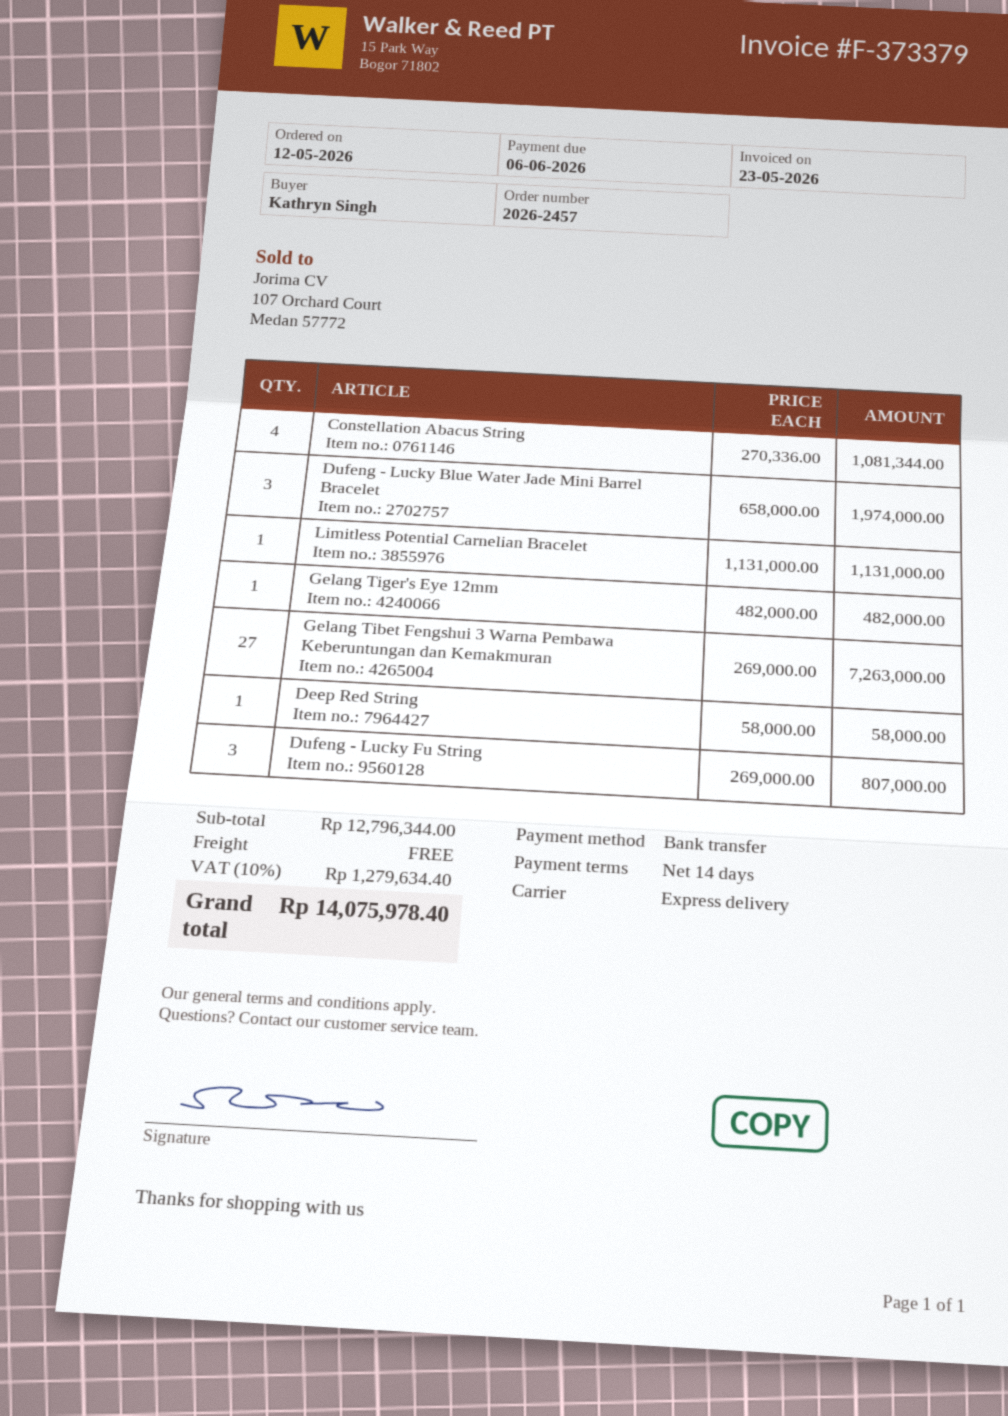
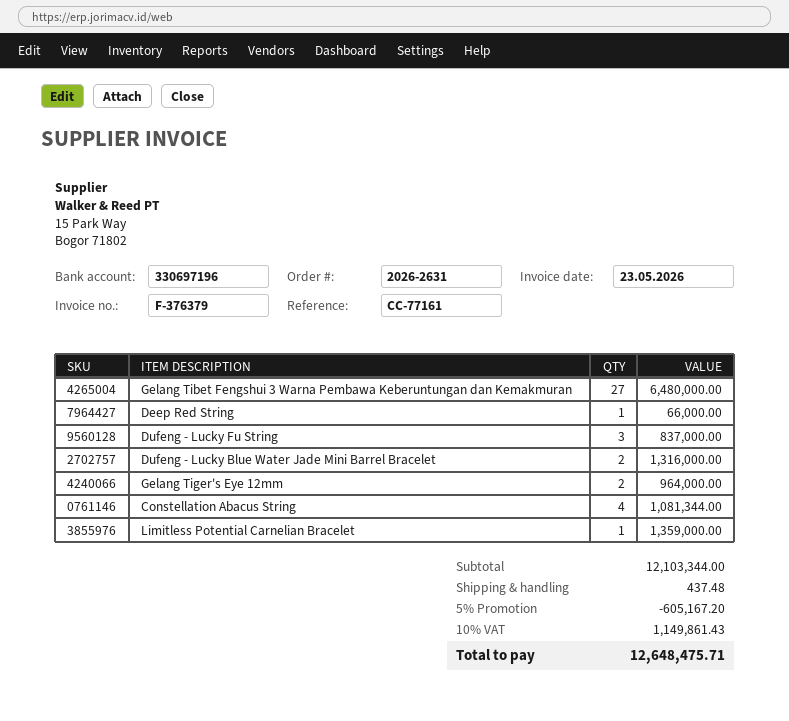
order number: 2026-2457 -> 2026-2631
invoice number: F-373379 -> F-376379
Dufeng - Lucky Blue Water Jade Mini Barrel Bracelet: 3 for 1974000.00 -> 2 for 1316000.00
Limitless Potential Carnelian Bracelet: 1 for 1131000.00 -> 1 for 1359000.00
Gelang Tiger's Eye 12mm: 1 for 482000.00 -> 2 for 964000.00
Gelang Tibet Fengshui 3 Warna Pembawa Keberuntungan dan Kemakmuran: 27 for 7263000.00 -> 27 for 6480000.00
Deep Red String: 1 for 58000.00 -> 1 for 66000.00
Dufeng - Lucky Fu String: 3 for 807000.00 -> 3 for 837000.00
subtotal: 12796344.00 -> 12103344.00
discount: none -> 5% = 605167.20
shipping: 0.00 -> 437.48
tax: 10% = 1279634.40 -> 10% = 1149861.43
total: 14075978.40 -> 12648475.71

